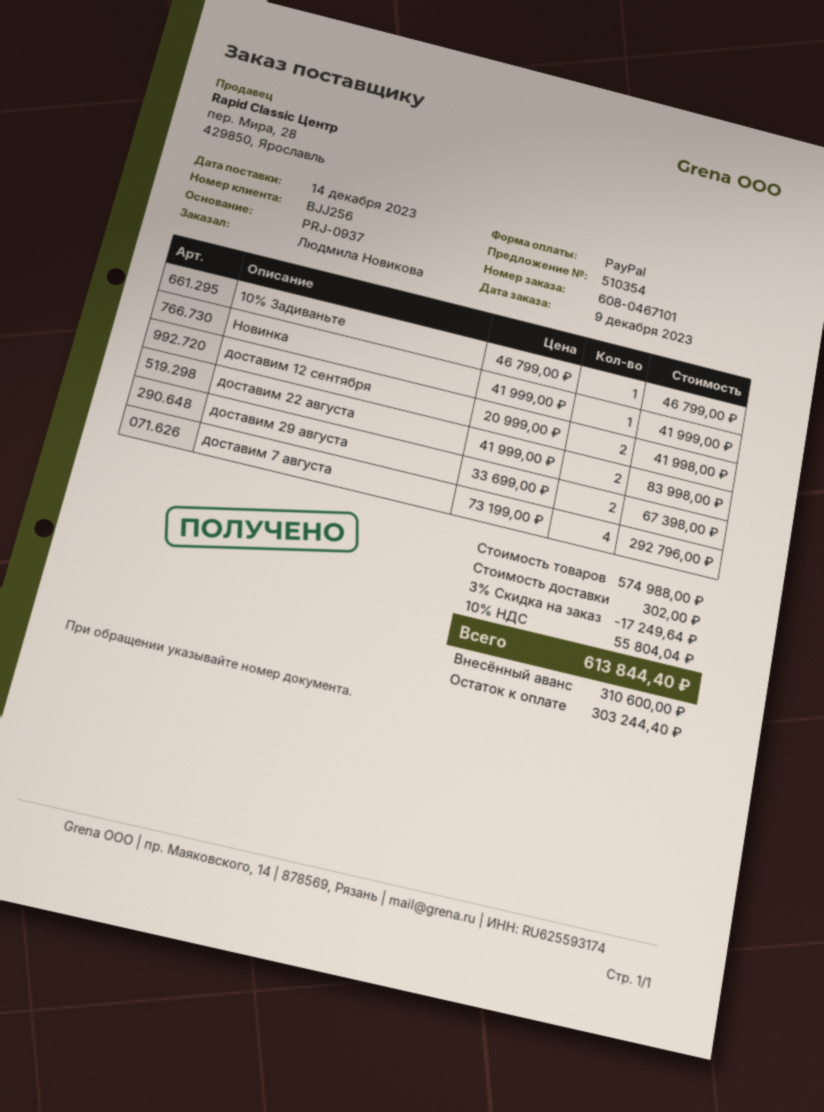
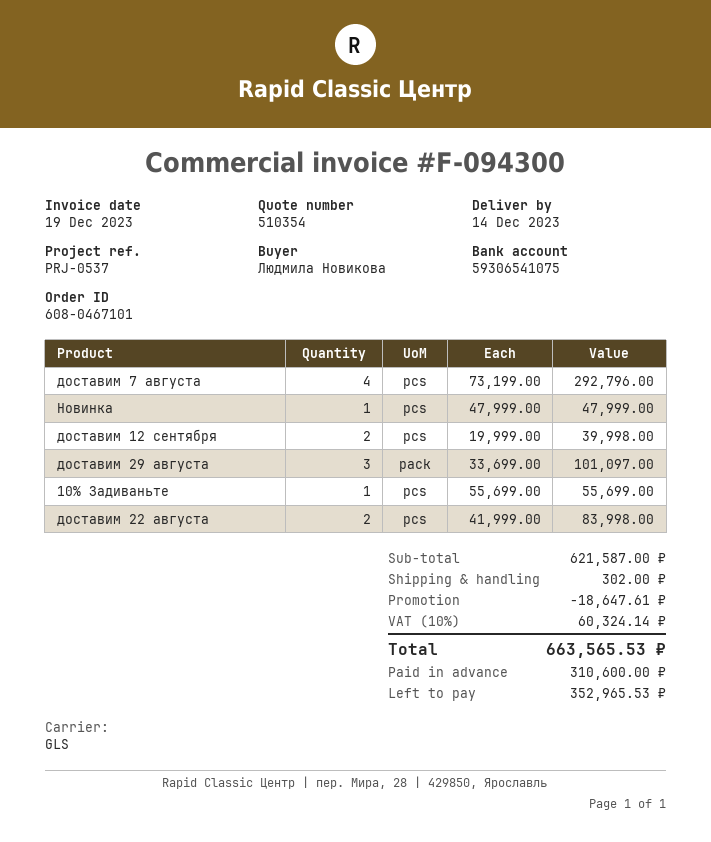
reference: PRJ-0937 -> PRJ-0537
10% Задиваньте: 1 x 46799.00 = 46799.00 -> 1 x 55699.00 = 55699.00
Новинка: 1 x 41999.00 = 41999.00 -> 1 x 47999.00 = 47999.00
доставим 12 сентября: 2 x 20999.00 = 41998.00 -> 2 x 19999.00 = 39998.00
доставим 29 августа: 2 x 33699.00 = 67398.00 -> 3 x 33699.00 = 101097.00
subtotal: 574988.00 -> 621587.00
discount: 17249.64 -> 18647.61
tax: 10% = 55804.04 -> 10% = 60324.14
total: 613844.40 -> 663565.53
balance: 303244.40 -> 352965.53

